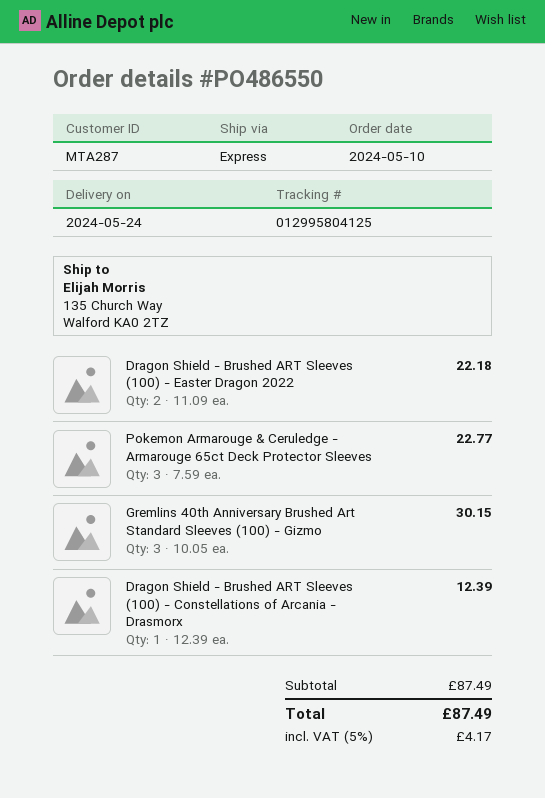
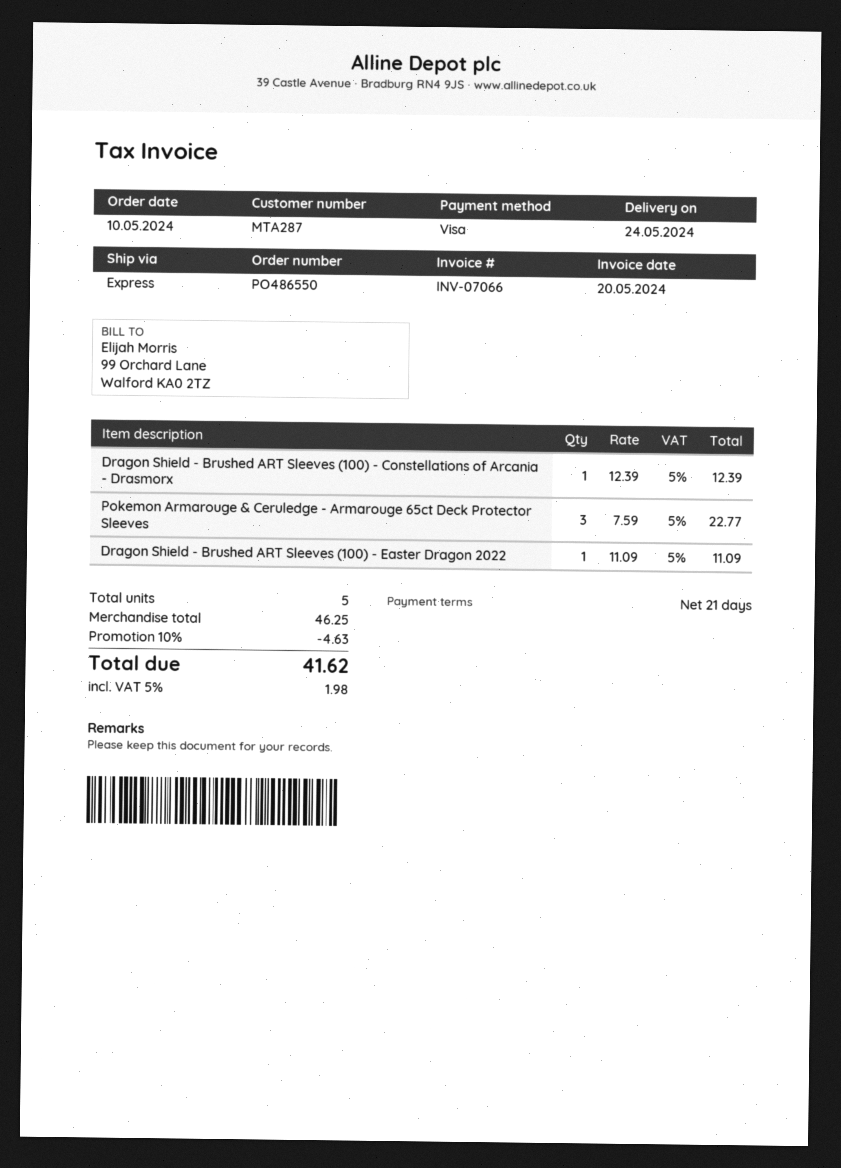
Dragon Shield - Brushed ART Sleeves (100) - Easter Dragon 2022: 2 x 11.09 = 22.18 -> 1 x 11.09 = 11.09
Gremlins 40th Anniversary Brushed Art Standard Sleeves (100) - Gizmo: 3 x 10.05 = 30.15 -> none
subtotal: 87.49 -> 46.25
discount: none -> 10% = 4.63
tax: 5% = 4.17 -> 5% = 1.98
total: 87.49 -> 41.62

